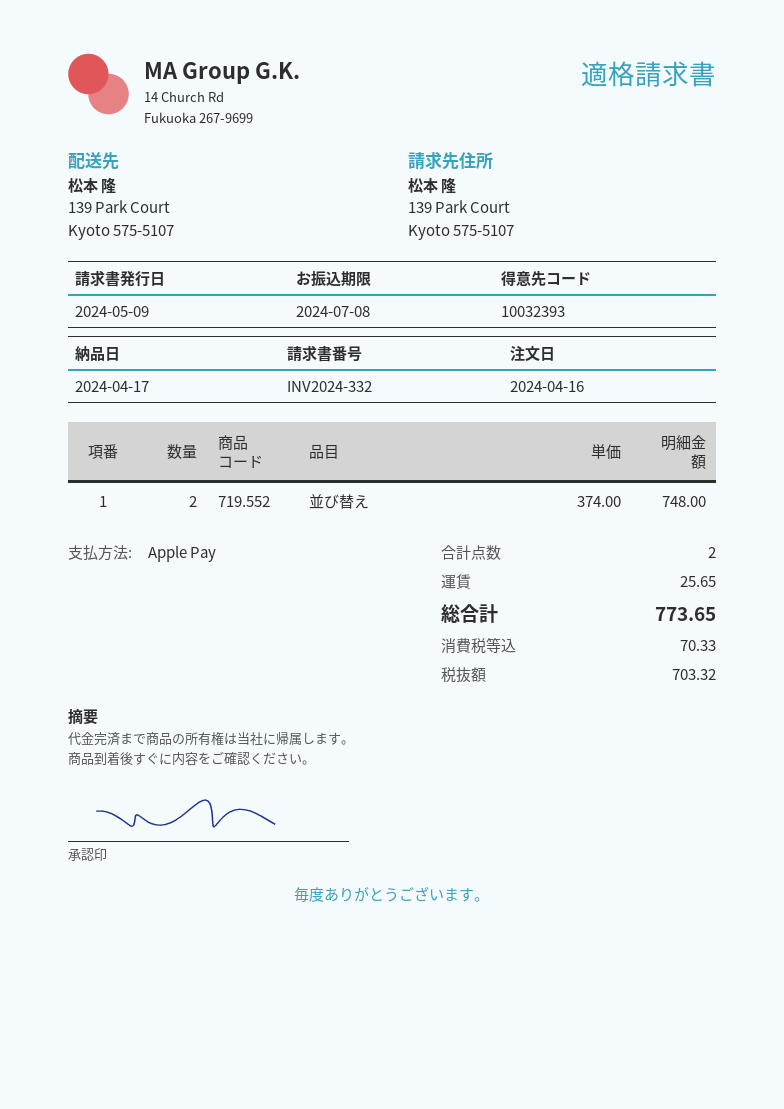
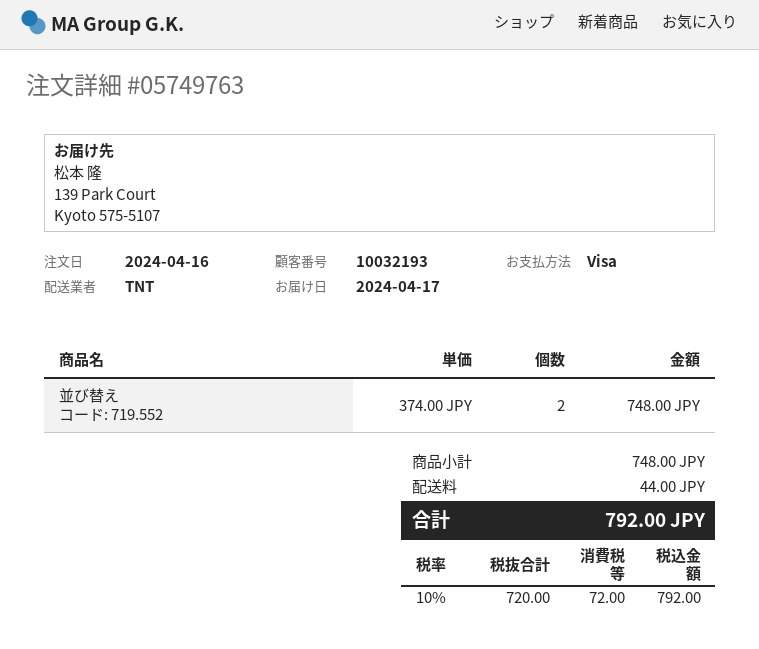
customer number: 10032393 -> 10032193
payment method: Apple Pay -> Visa
shipping: 25.65 -> 44.00
net: 703.32 -> 720.00
tax: 70.33 -> 72.00
total: 773.65 -> 792.00

